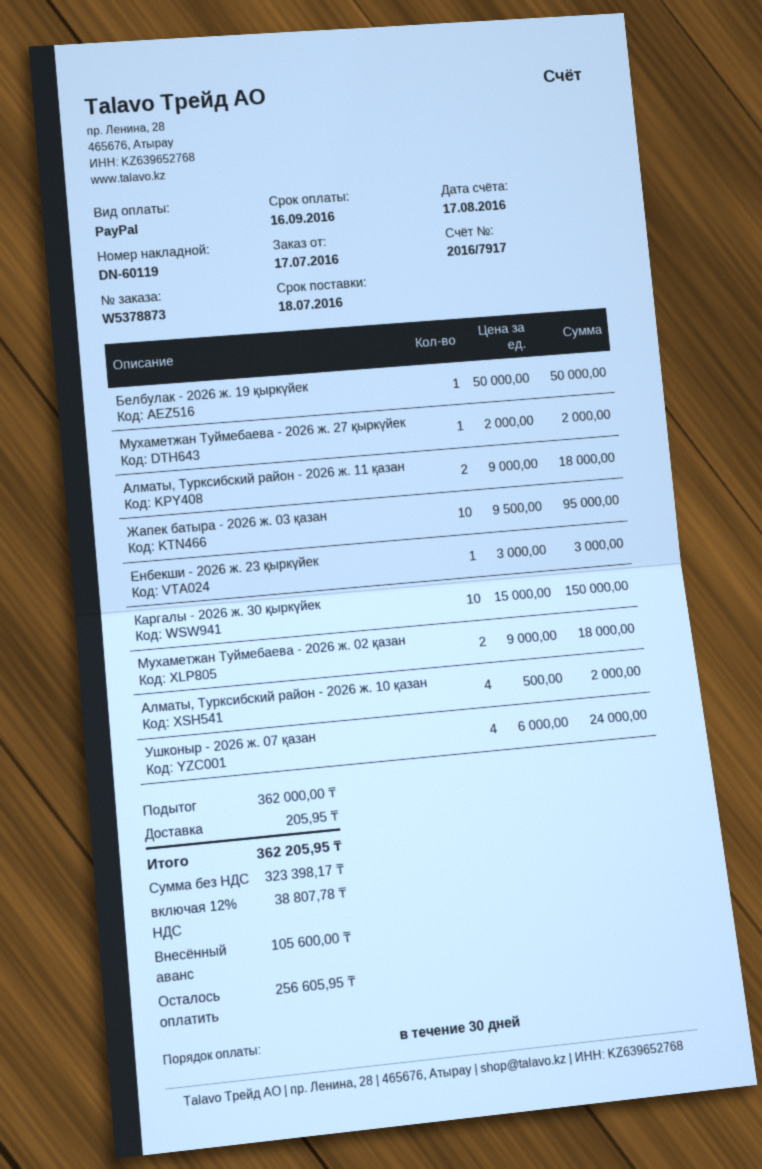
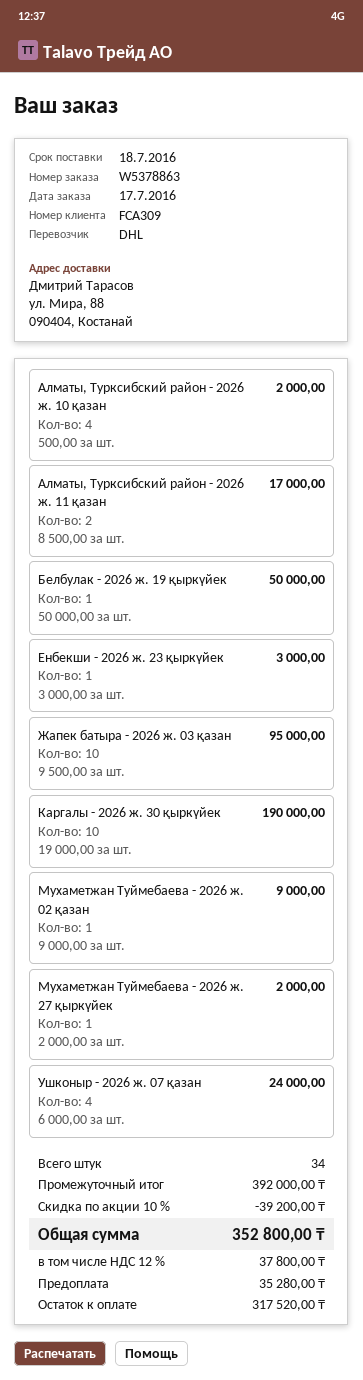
order number: W5378873 -> W5378863
Алматы, Турксибский район - 2026 ж. 11 қазан: 2 x 9000.00 = 18000.00 -> 2 x 8500.00 = 17000.00
Каргалы - 2026 ж. 30 қыркүйек: 10 x 15000.00 = 150000.00 -> 10 x 19000.00 = 190000.00
Мухаметжан Туймебаева - 2026 ж. 02 қазан: 2 x 9000.00 = 18000.00 -> 1 x 9000.00 = 9000.00
subtotal: 362000.00 -> 392000.00
discount: none -> 10% = 39200.00
shipping: 205.95 -> none
tax: 12% = 38807.78 -> 12% = 37800.00
total: 362205.95 -> 352800.00
deposit: 105600.00 -> 35280.00
balance: 256605.95 -> 317520.00

